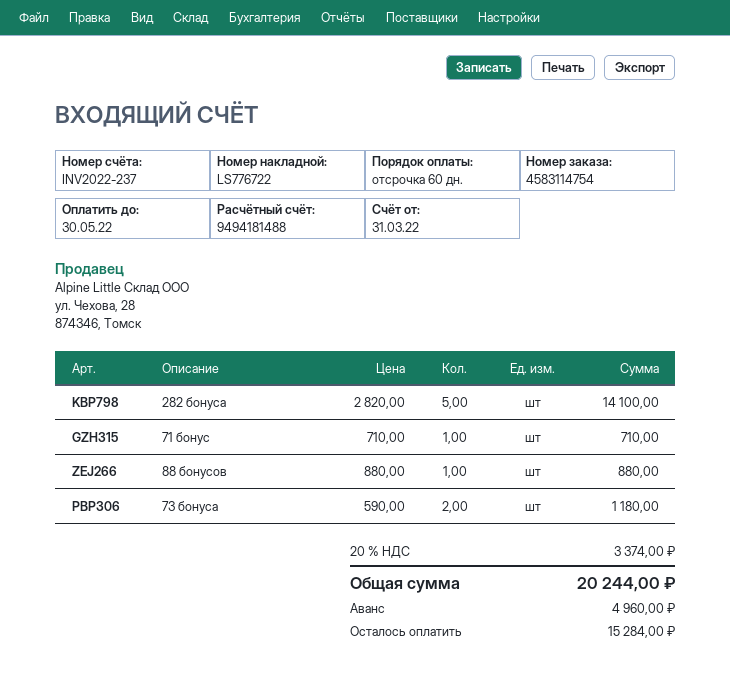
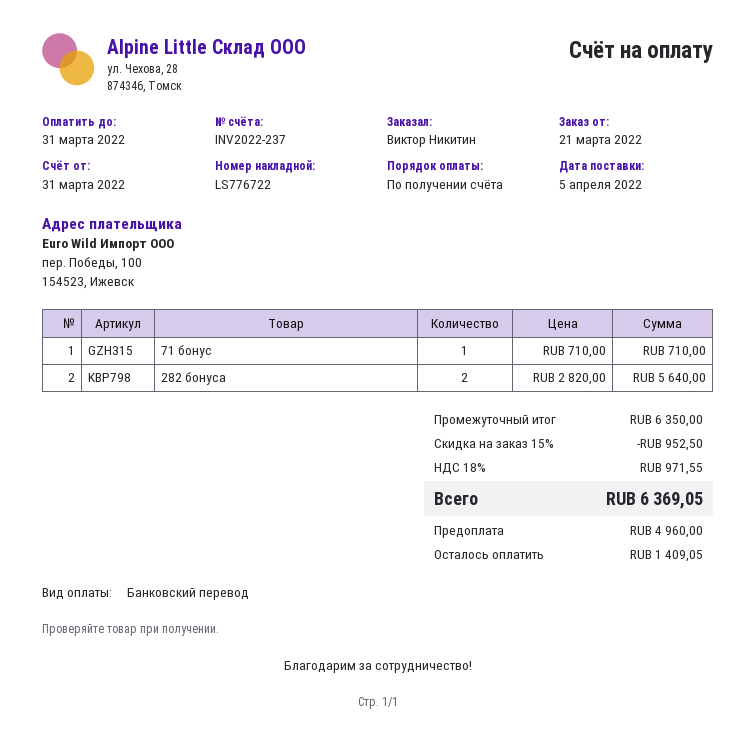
payment terms: 60 days -> on receipt
due date: 2022-05-30 -> 2022-03-31
282 бонуса: 5 x 2820.00 = 14100.00 -> 2 x 2820.00 = 5640.00
88 бонусов: 1 x 880.00 = 880.00 -> none
73 бонуса: 2 x 590.00 = 1180.00 -> none
discount: none -> 15% = 952.50
tax: 20% = 3374.00 -> 18% = 971.55
total: 20244.00 -> 6369.05
balance: 15284.00 -> 1409.05

